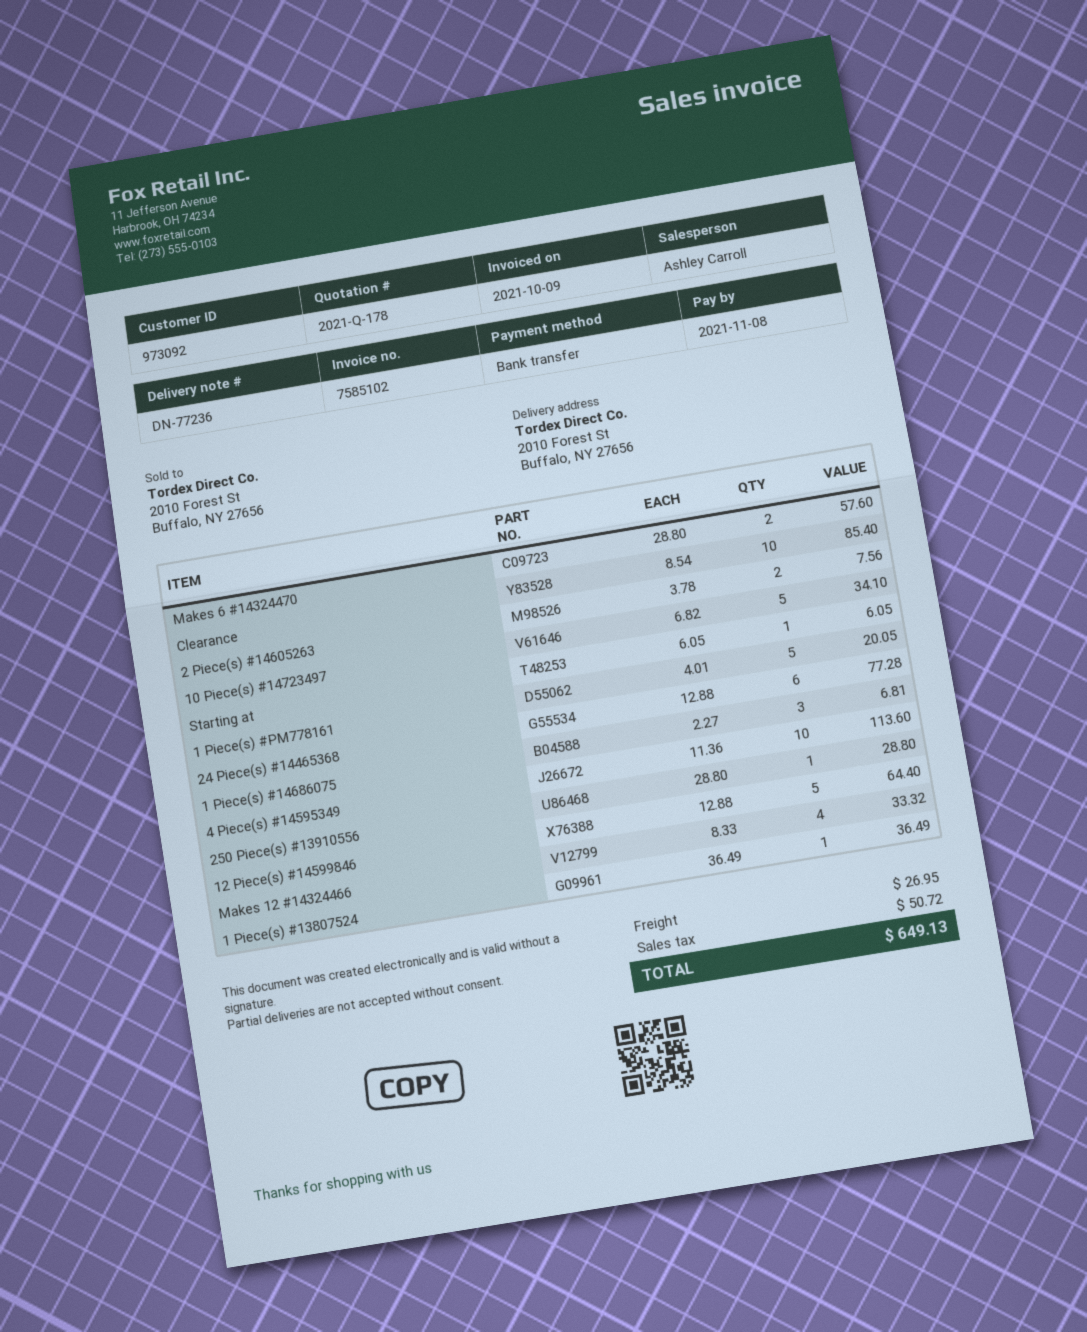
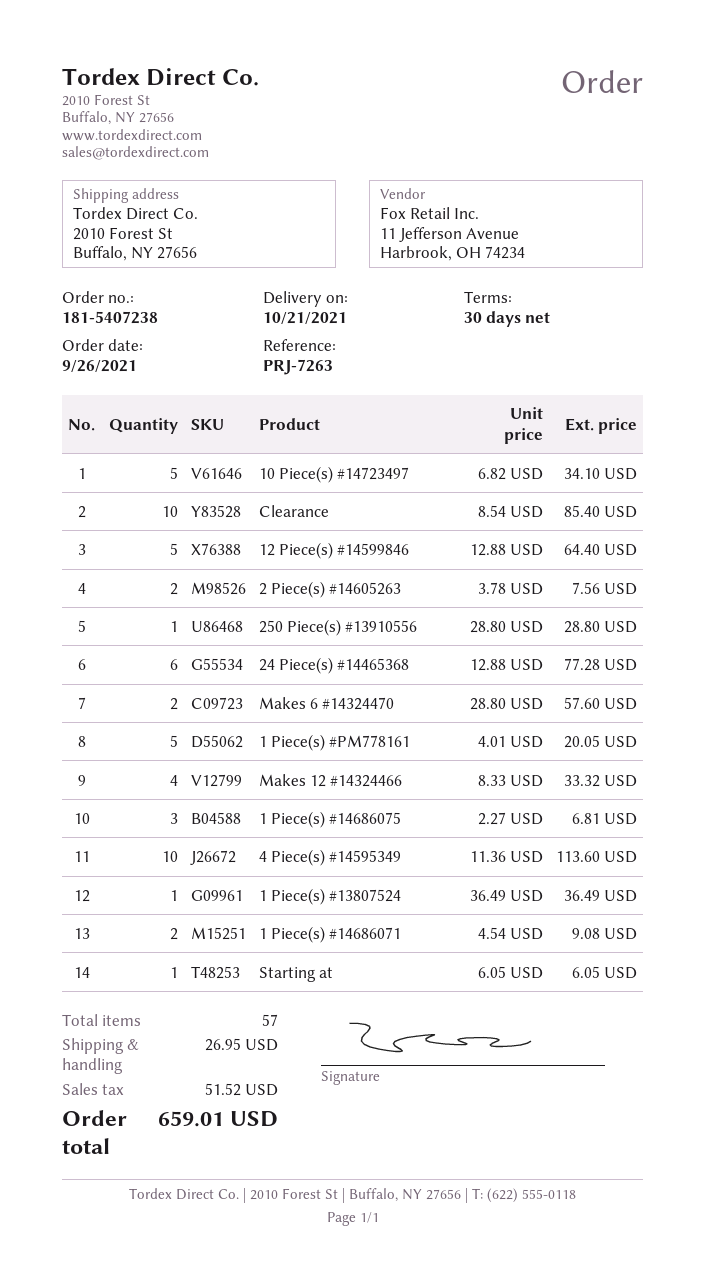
1 Piece(s) #14686071: none -> 2 x 4.54 = 9.08
tax: 50.72 -> 51.52
total: 649.13 -> 659.01

